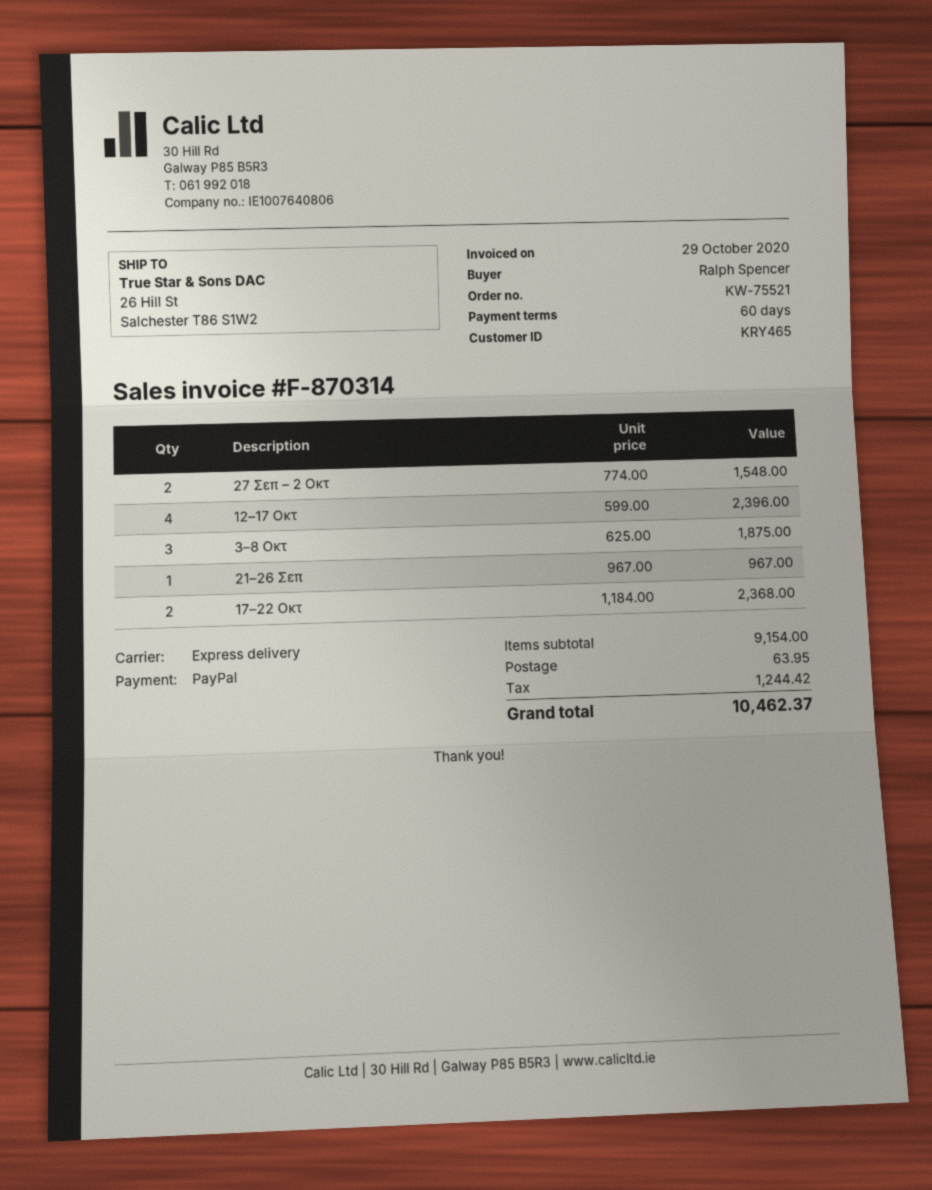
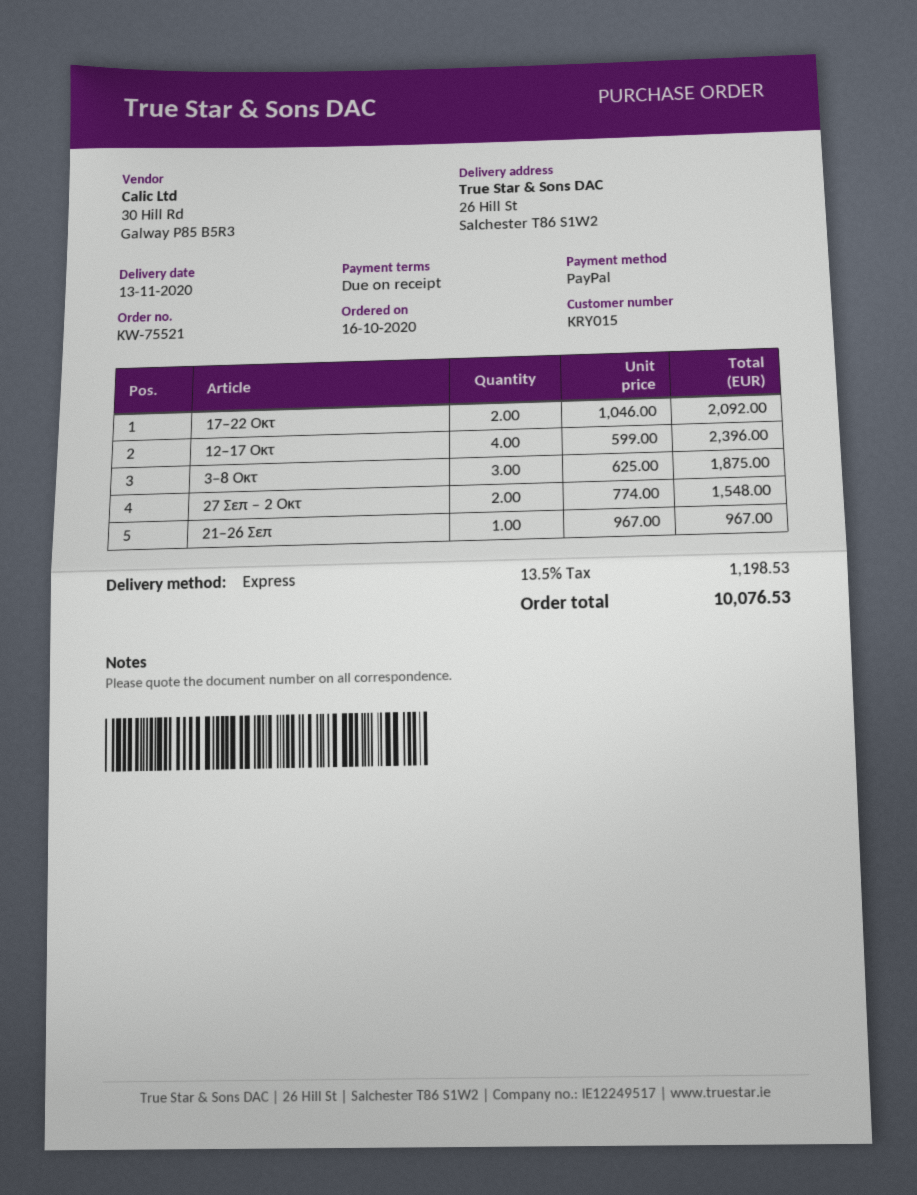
payment terms: 60 days -> on receipt
customer number: KRY465 -> KRY015
17–22 Οκτ: 2 x 1184.00 = 2368.00 -> 2 x 1046.00 = 2092.00
shipping: 63.95 -> none
tax: 1244.42 -> 1198.53
total: 10462.37 -> 10076.53

